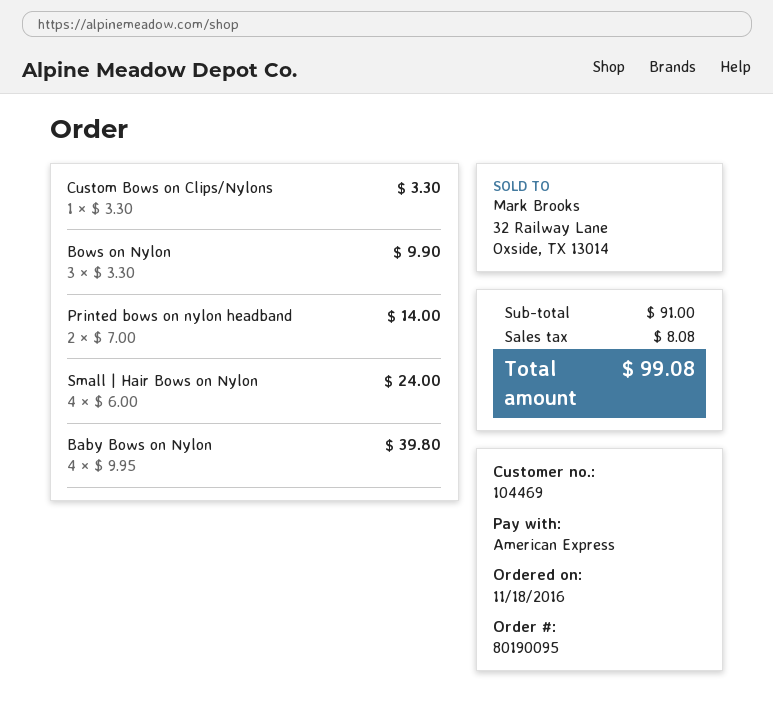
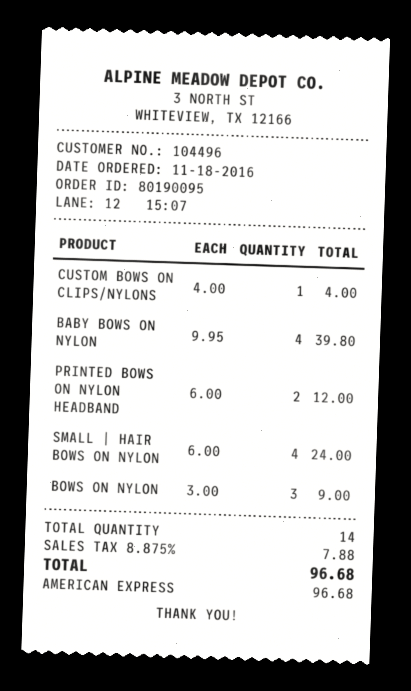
customer number: 104469 -> 104496
Custom Bows on Clips/Nylons: 1 x 3.30 = 3.30 -> 1 x 4.00 = 4.00
Bows on Nylon: 3 x 3.30 = 9.90 -> 3 x 3.00 = 9.00
Printed bows on nylon headband: 2 x 7.00 = 14.00 -> 2 x 6.00 = 12.00
tax: 8.08 -> 7.88
total: 99.08 -> 96.68

